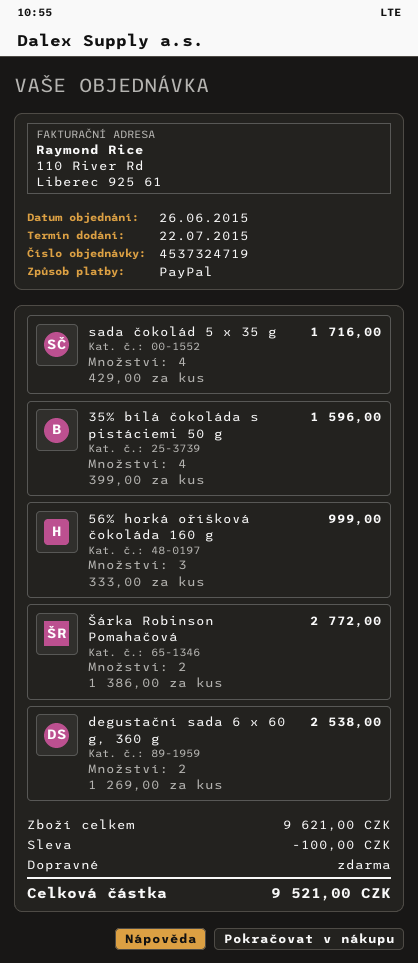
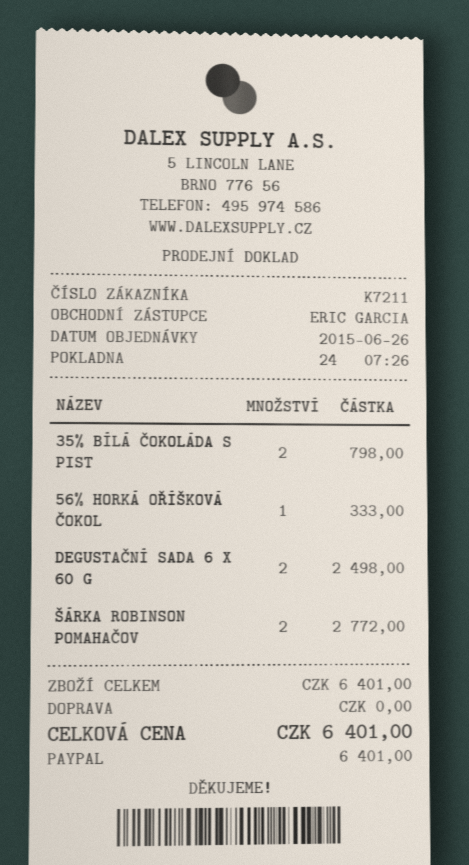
sada čokolád 5 x 35 g: 4 for 1716.00 -> none
35% bílá čokoláda s pistáciemi 50 g: 4 for 1596.00 -> 2 for 798.00
56% horká oříšková čokoláda 160 g: 3 for 999.00 -> 1 for 333.00
degustační sada 6 x 60 g, 360 g: 2 for 2538.00 -> 2 for 2498.00
subtotal: 9621.00 -> 6401.00
discount: 100.00 -> none
total: 9521.00 -> 6401.00

